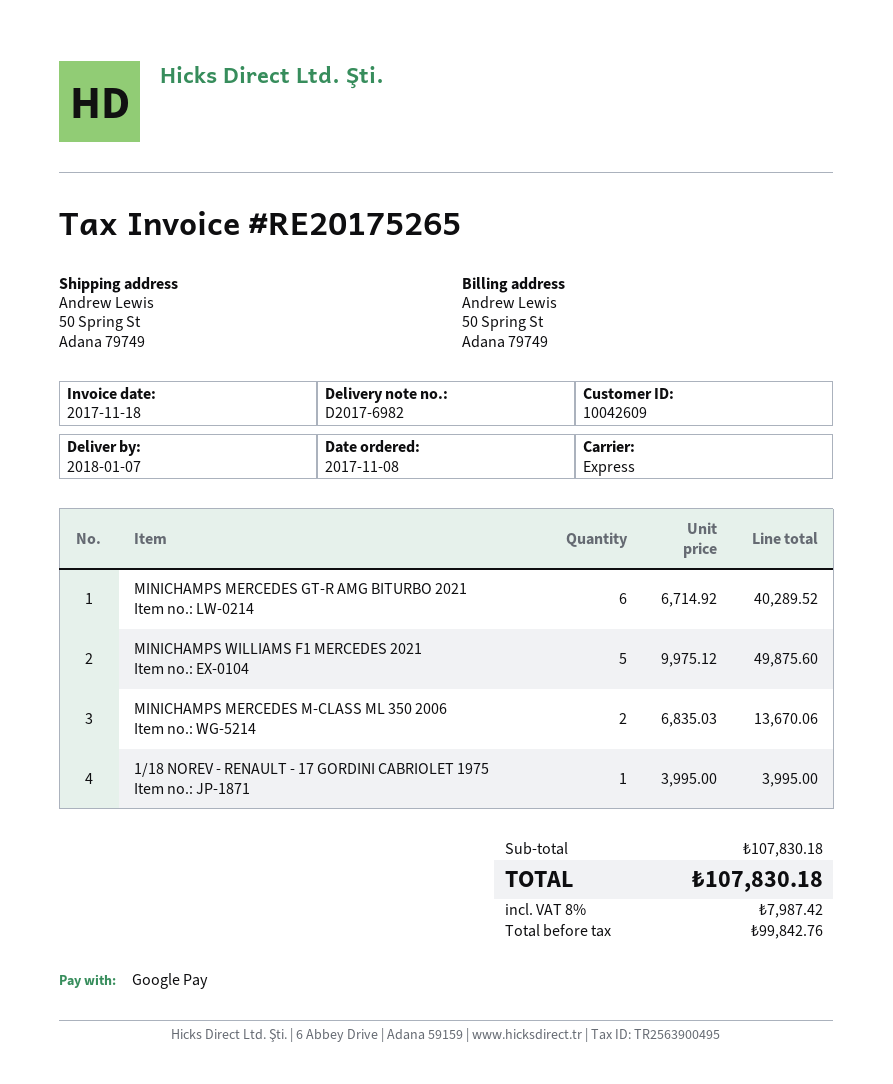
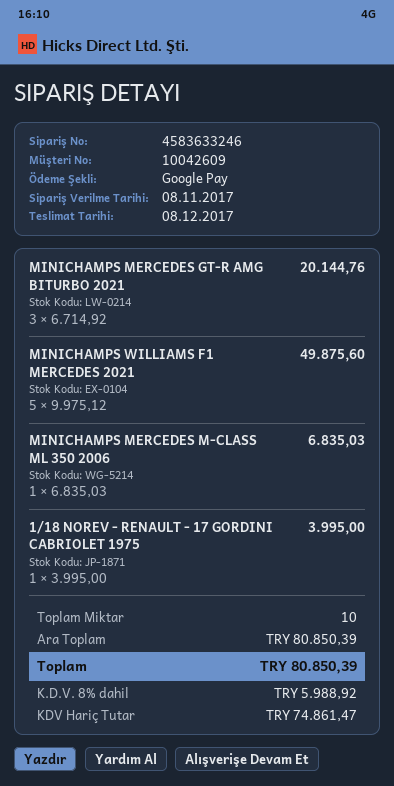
delivery date: 2018-01-07 -> 2017-12-08
MINICHAMPS MERCEDES GT-R AMG BITURBO 2021: 6 x 6714.92 = 40289.52 -> 3 x 6714.92 = 20144.76
MINICHAMPS MERCEDES M-CLASS ML 350 2006: 2 x 6835.03 = 13670.06 -> 1 x 6835.03 = 6835.03
subtotal: 107830.18 -> 80850.39
net: 99842.76 -> 74861.47
tax: 8% = 7987.42 -> 8% = 5988.92
total: 107830.18 -> 80850.39

